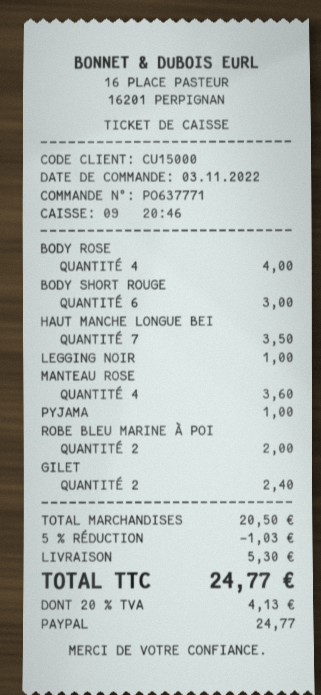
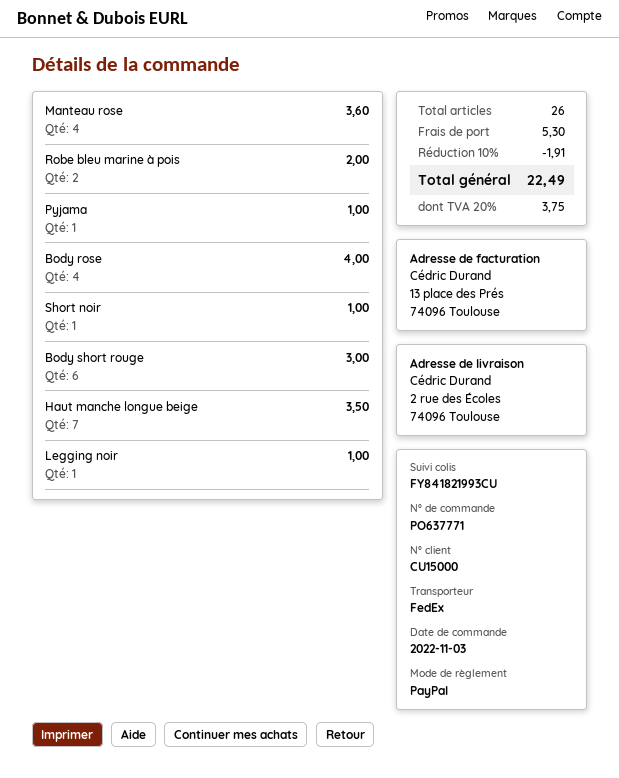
GILET: 2 for 2.40 -> none
Short noir: none -> 1 for 1.00
discount: 5% = 1.03 -> 10% = 1.91
tax: 20% = 4.13 -> 20% = 3.75
total: 24.77 -> 22.49

